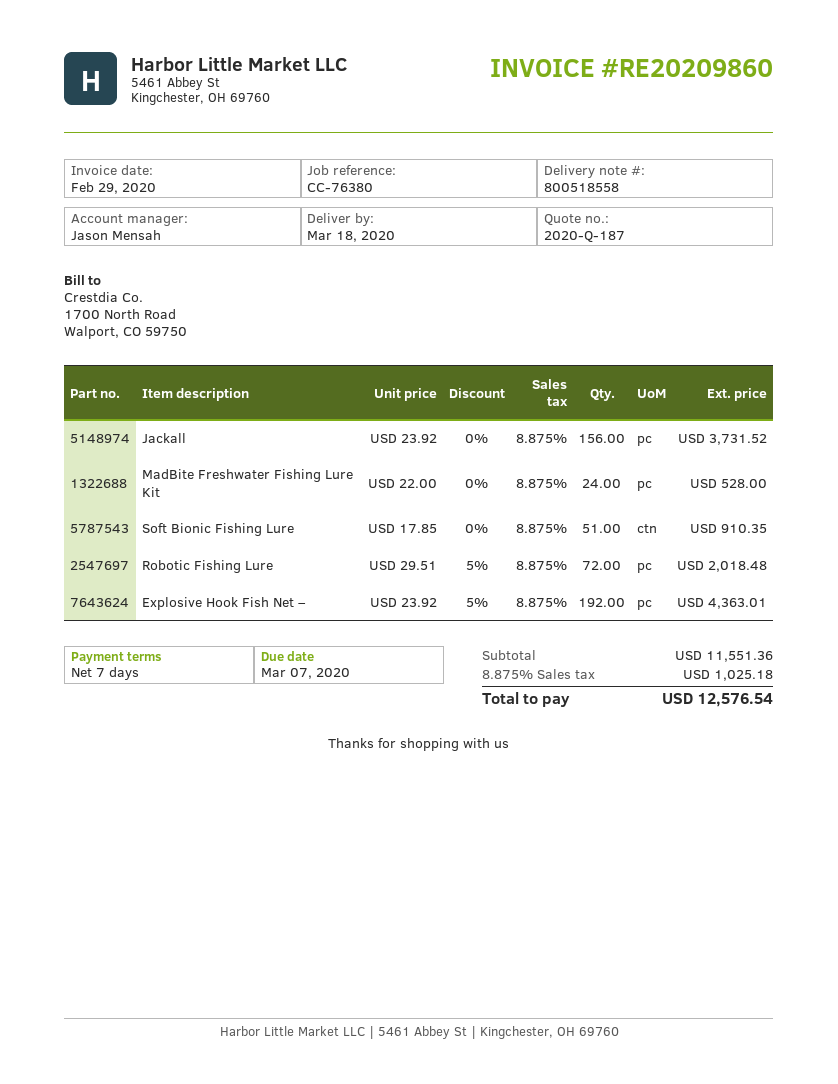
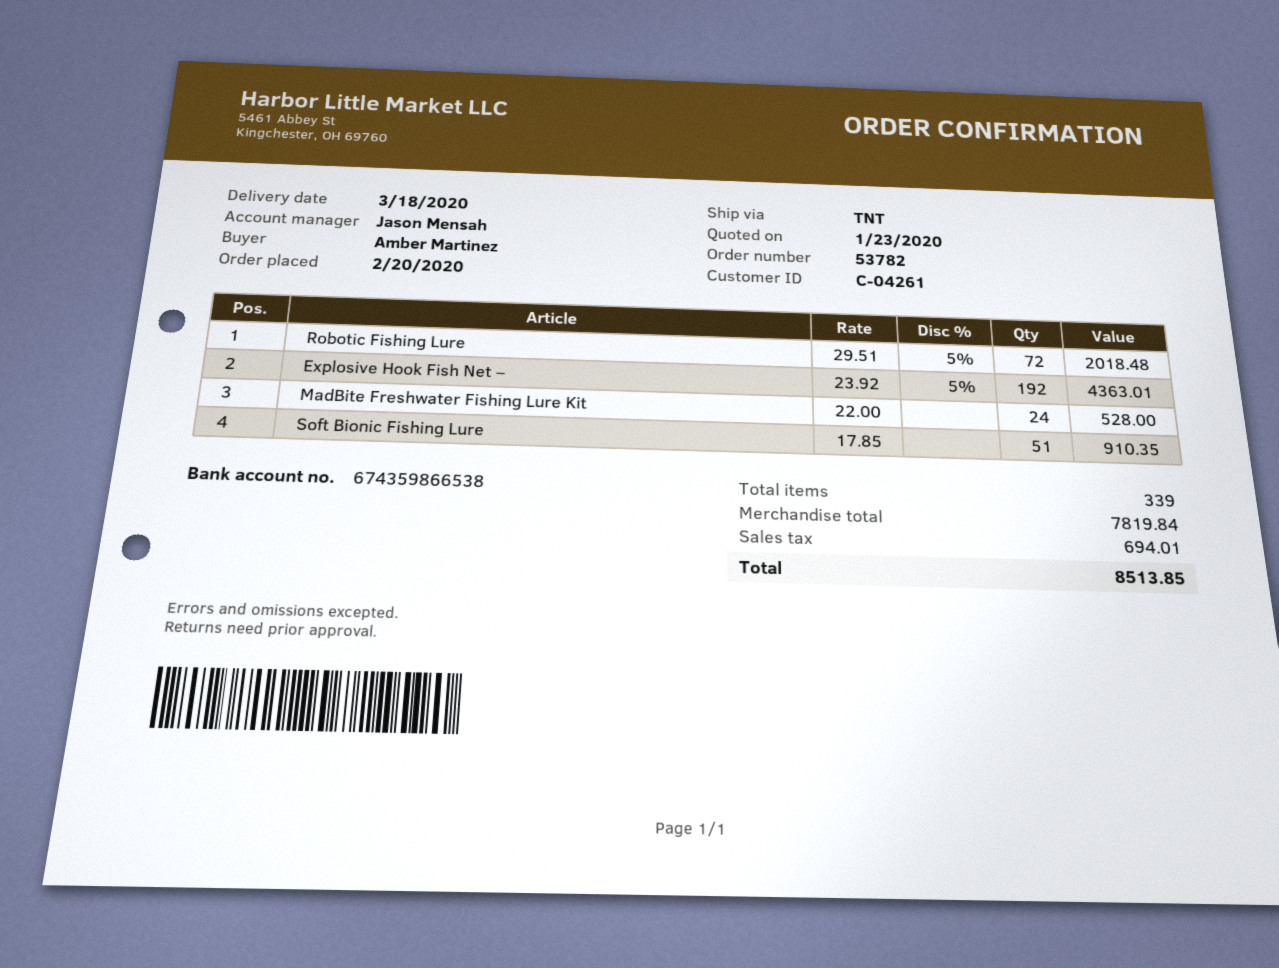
Jackall: 156 x 23.92 = 3731.52 -> none
subtotal: 11551.36 -> 7819.84
tax: 1025.18 -> 694.01
total: 12576.54 -> 8513.85

